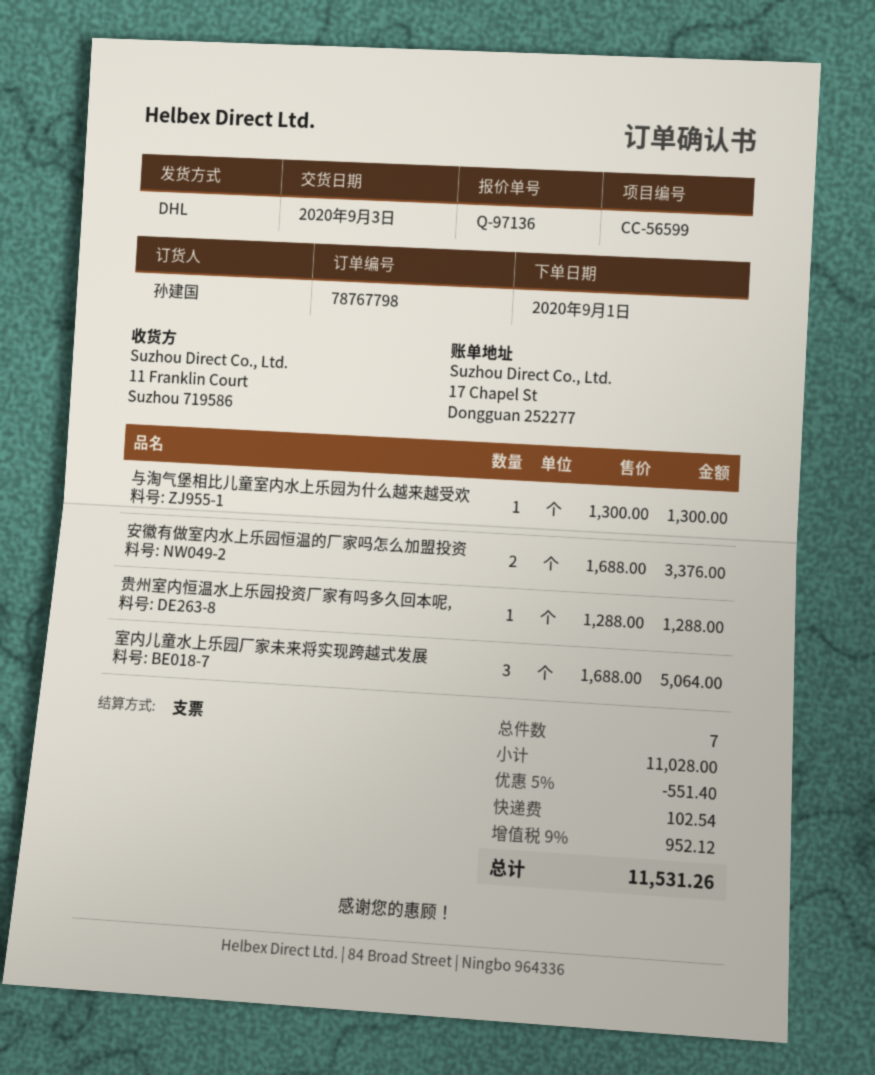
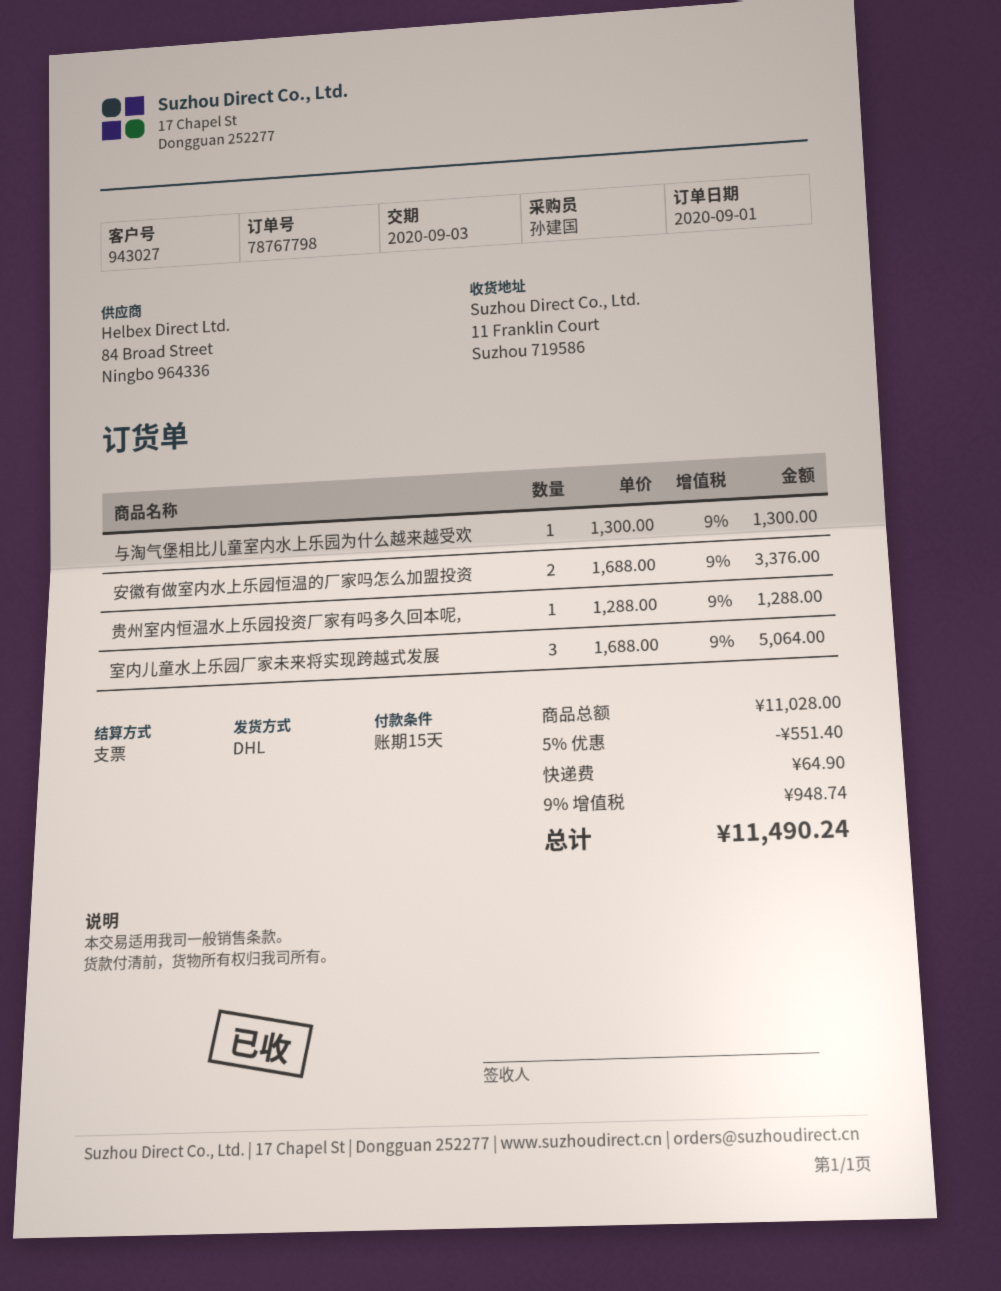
shipping: 102.54 -> 64.90
tax: 9% = 952.12 -> 9% = 948.74
total: 11531.26 -> 11490.24

